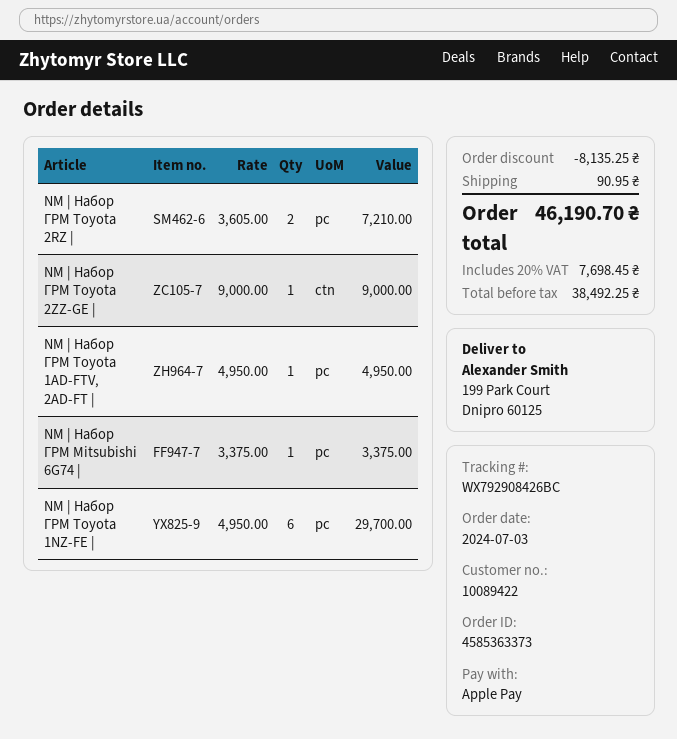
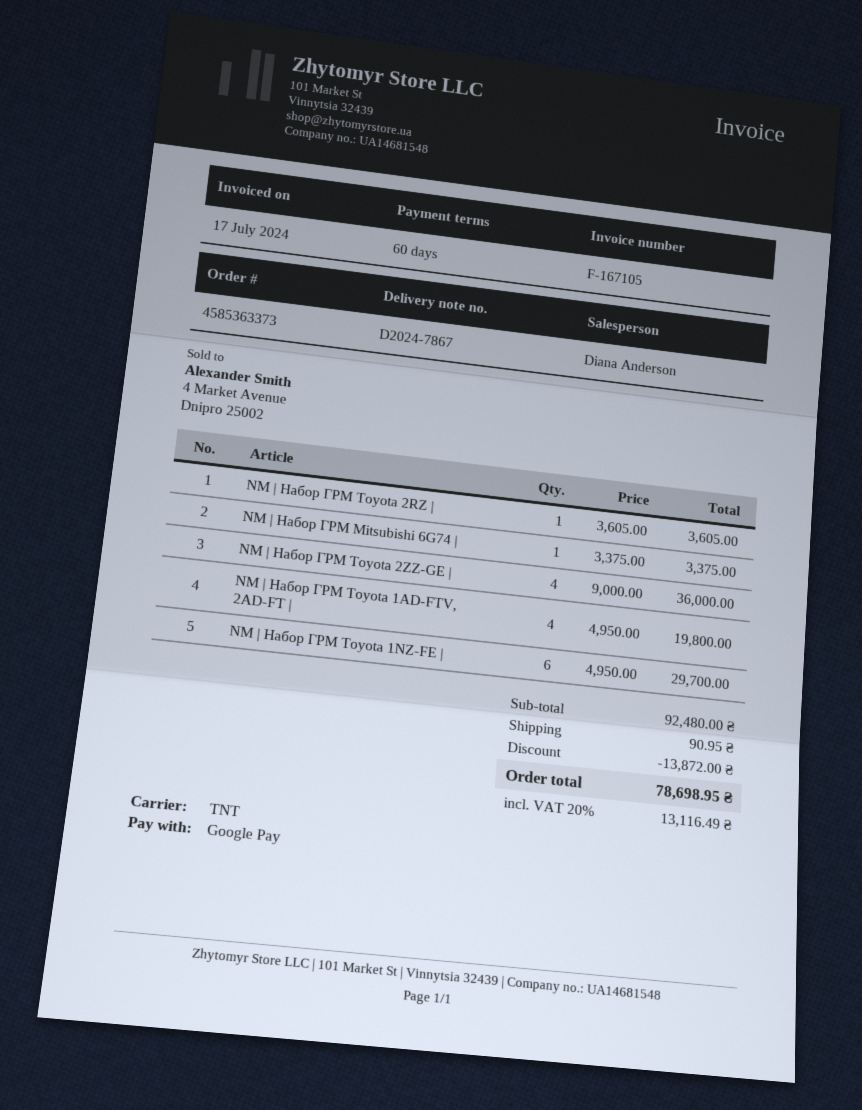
payment method: Apple Pay -> Google Pay
NM | Набор ГРМ Toyota 2RZ |: 2 x 3605.00 = 7210.00 -> 1 x 3605.00 = 3605.00
NM | Набор ГРМ Toyota 2ZZ-GE |: 1 x 9000.00 = 9000.00 -> 4 x 9000.00 = 36000.00
NM | Набор ГРМ Toyota 1AD-FTV, 2AD-FT |: 1 x 4950.00 = 4950.00 -> 4 x 4950.00 = 19800.00
discount: 8135.25 -> 13872.00
tax: 20% = 7698.45 -> 20% = 13116.49
total: 46190.70 -> 78698.95

